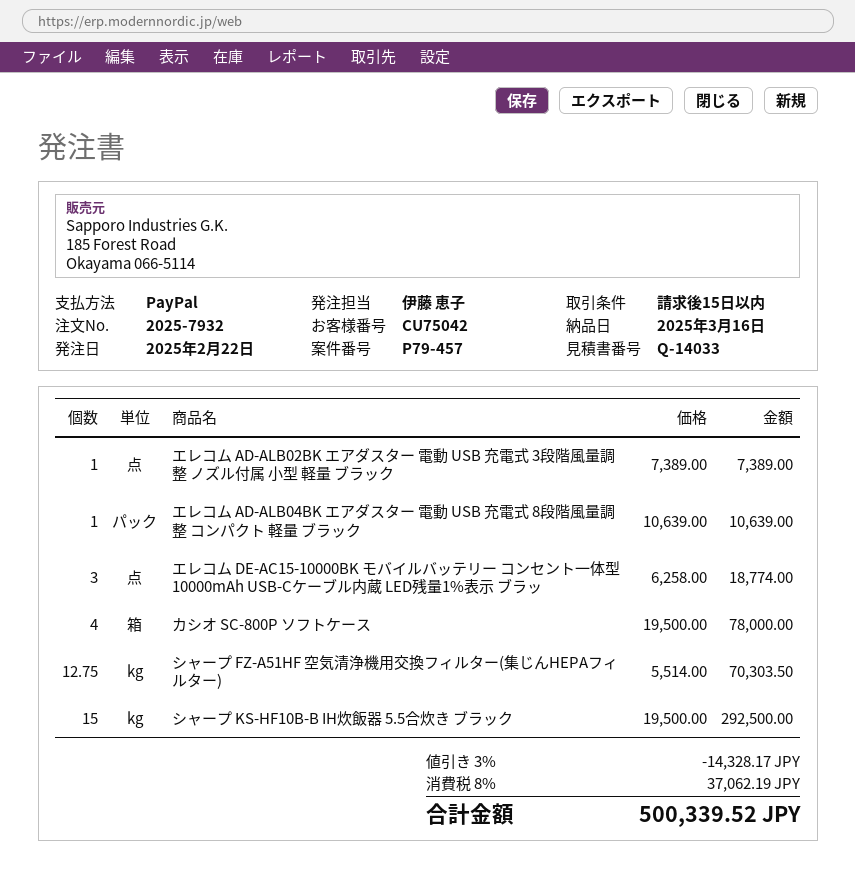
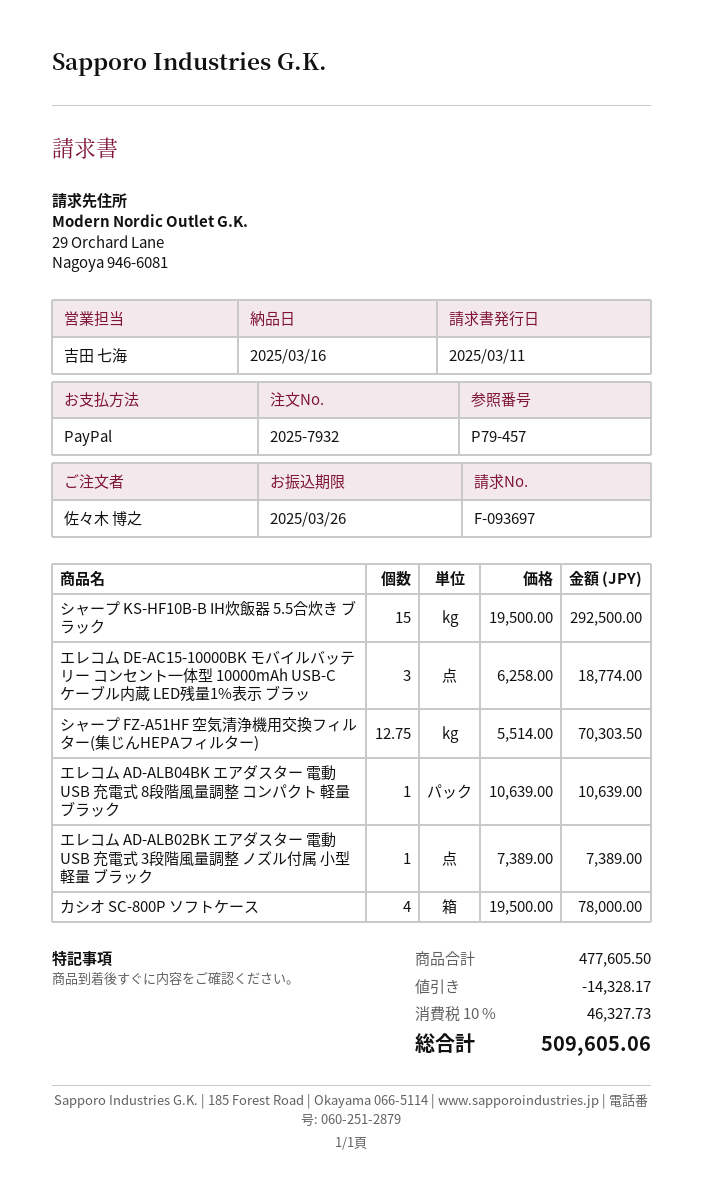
ordered by: 伊藤 恵子 -> 佐々木 博之
tax: 8% = 37062.19 -> 10% = 46327.73
total: 500339.52 -> 509605.06

